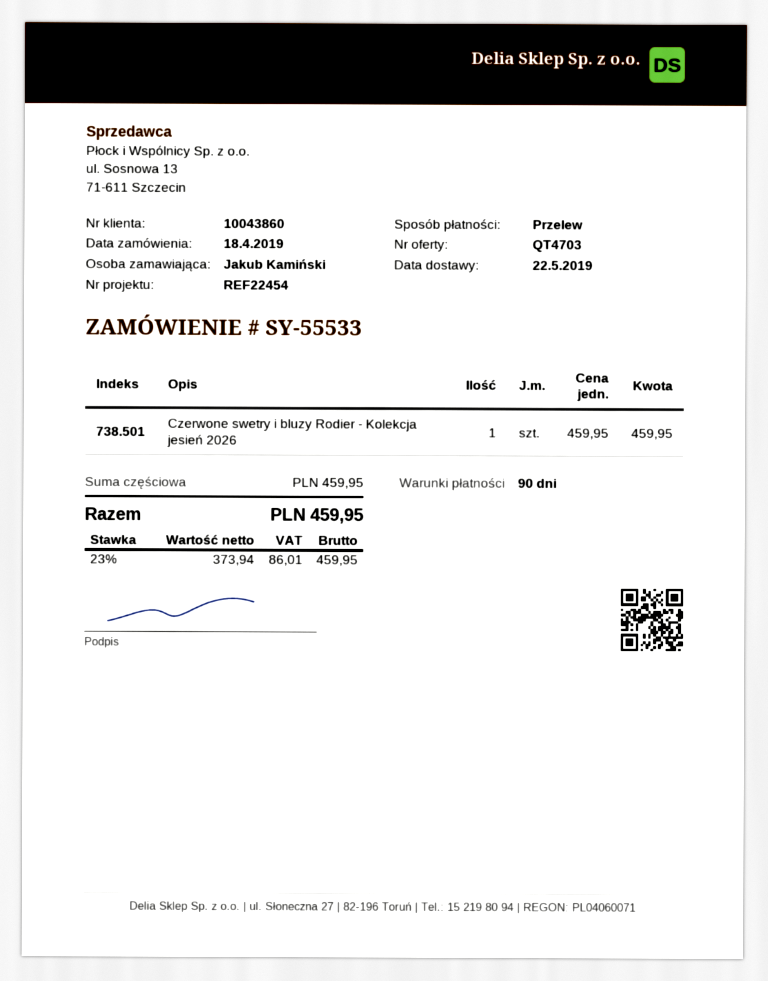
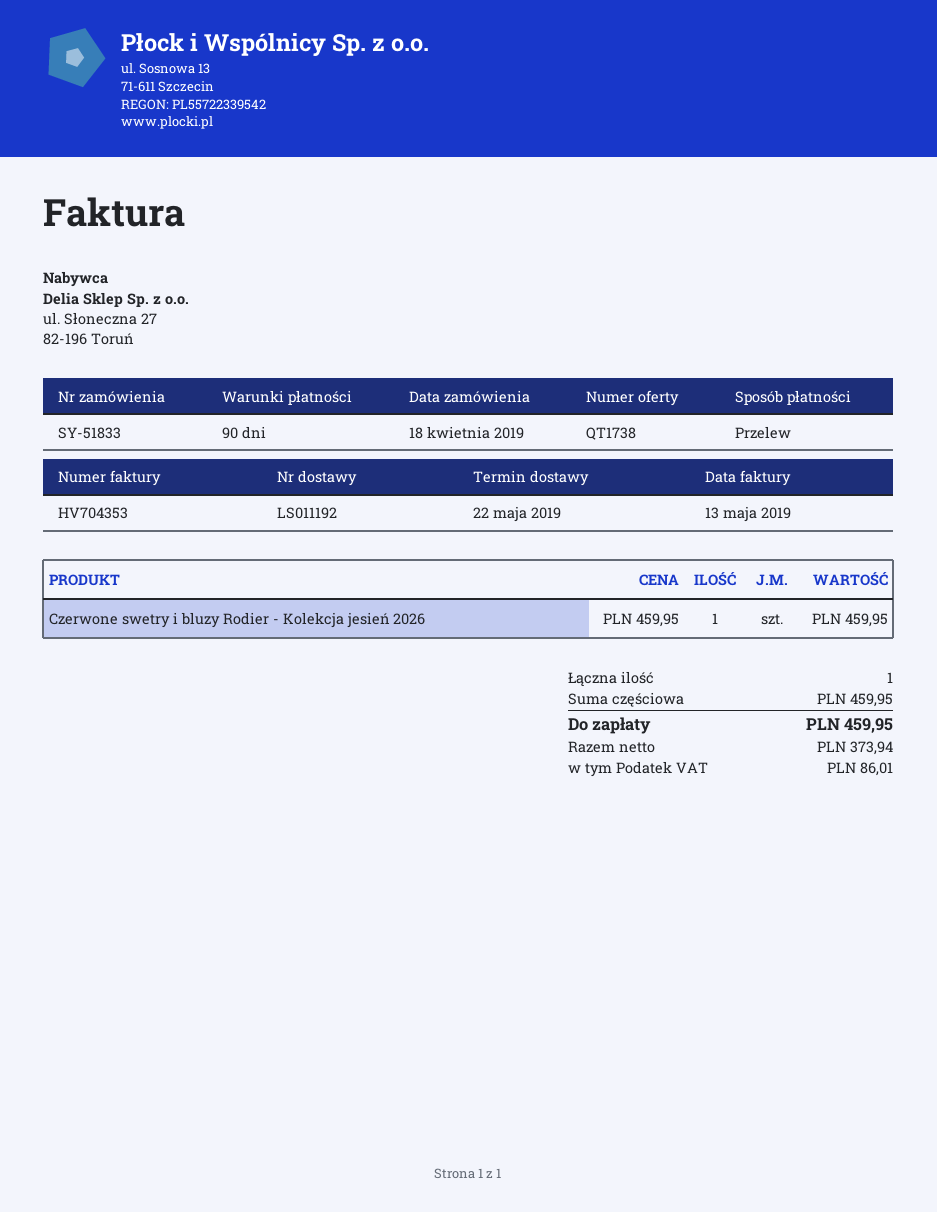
quote number: QT4703 -> QT1738
order number: SY-55533 -> SY-51833

